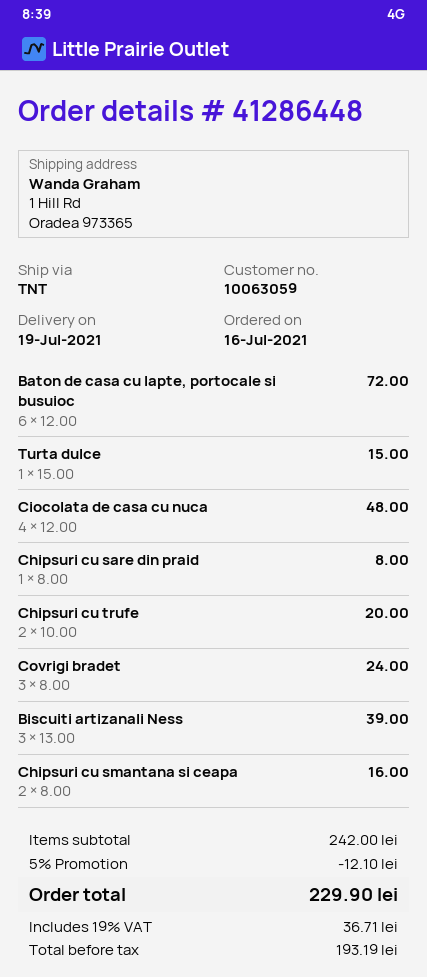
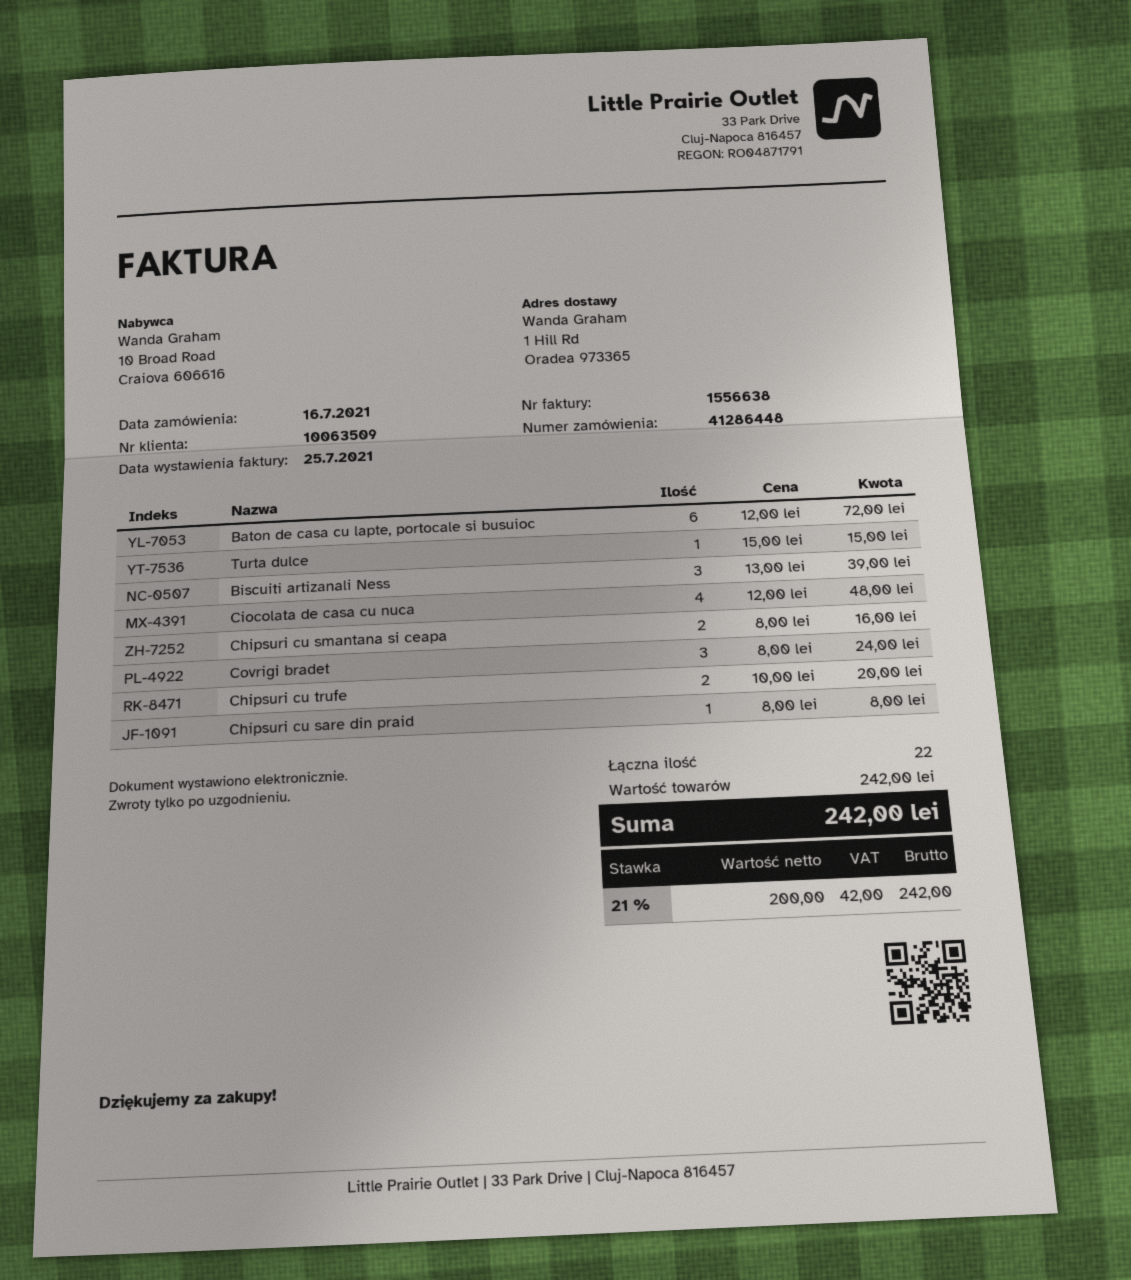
customer number: 10063059 -> 10063509
discount: 5% = 12.10 -> none
net: 193.19 -> 200.00
tax: 19% = 36.71 -> 21% = 42.00
total: 229.90 -> 242.00

